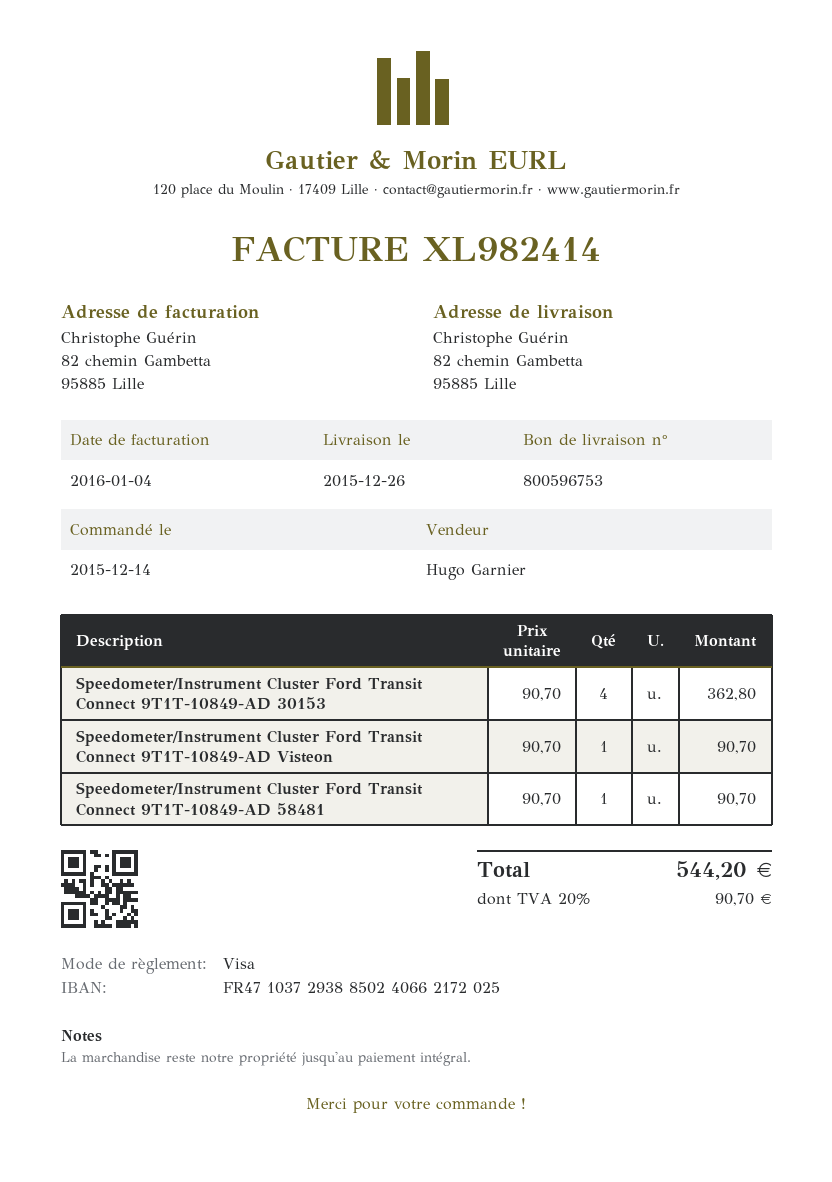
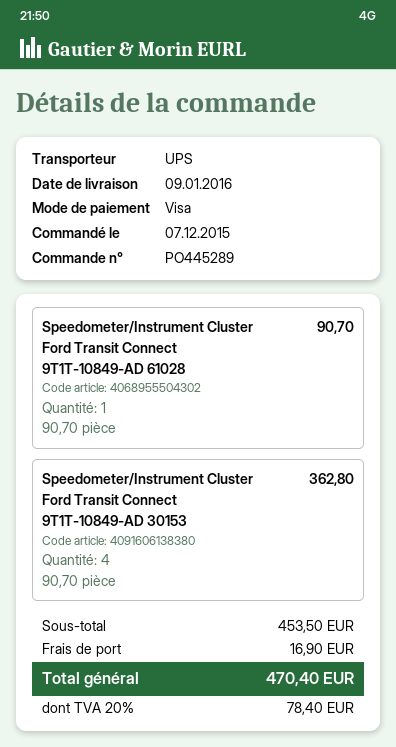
order date: 2015-12-14 -> 2015-12-07
delivery date: 2015-12-26 -> 2016-01-09
Speedometer/Instrument Cluster Ford Transit Connect 9T1T-10849-AD Visteon: 1 x 90.70 = 90.70 -> none
Speedometer/Instrument Cluster Ford Transit Connect 9T1T-10849-AD 58481: 1 x 90.70 = 90.70 -> none
Speedometer/Instrument Cluster Ford Transit Connect 9T1T-10849-AD 61028: none -> 1 x 90.70 = 90.70
shipping: none -> 16.90
tax: 20% = 90.70 -> 20% = 78.40
total: 544.20 -> 470.40

